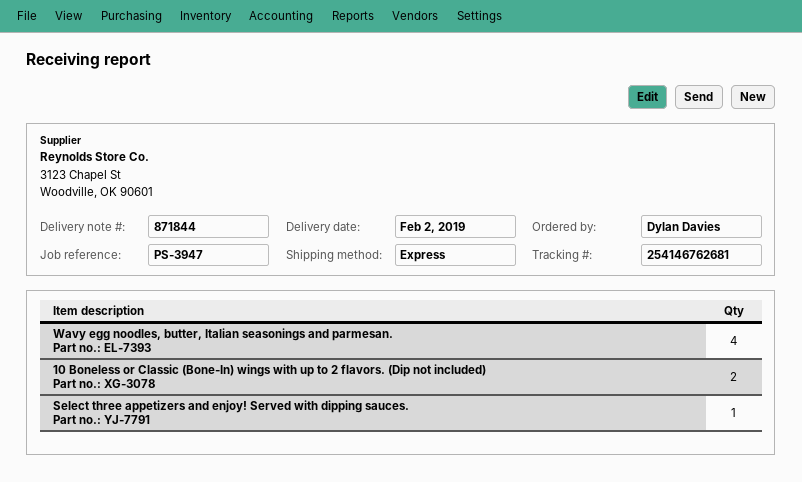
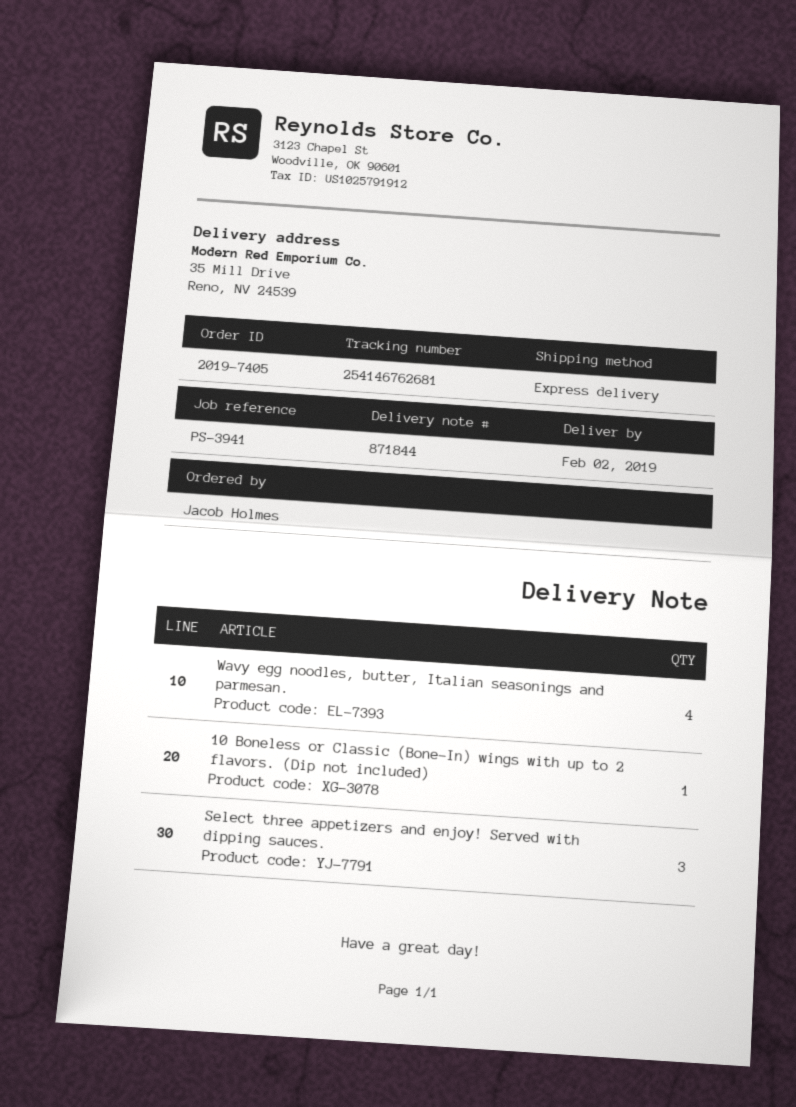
reference: PS-3947 -> PS-3941
ordered by: Dylan Davies -> Jacob Holmes
10 Boneless or Classic (Bone-In) wings with up to 2 flavors. (Dip not included): 2 -> 1
Select three appetizers and enjoy! Served with dipping sauces.: 1 -> 3

